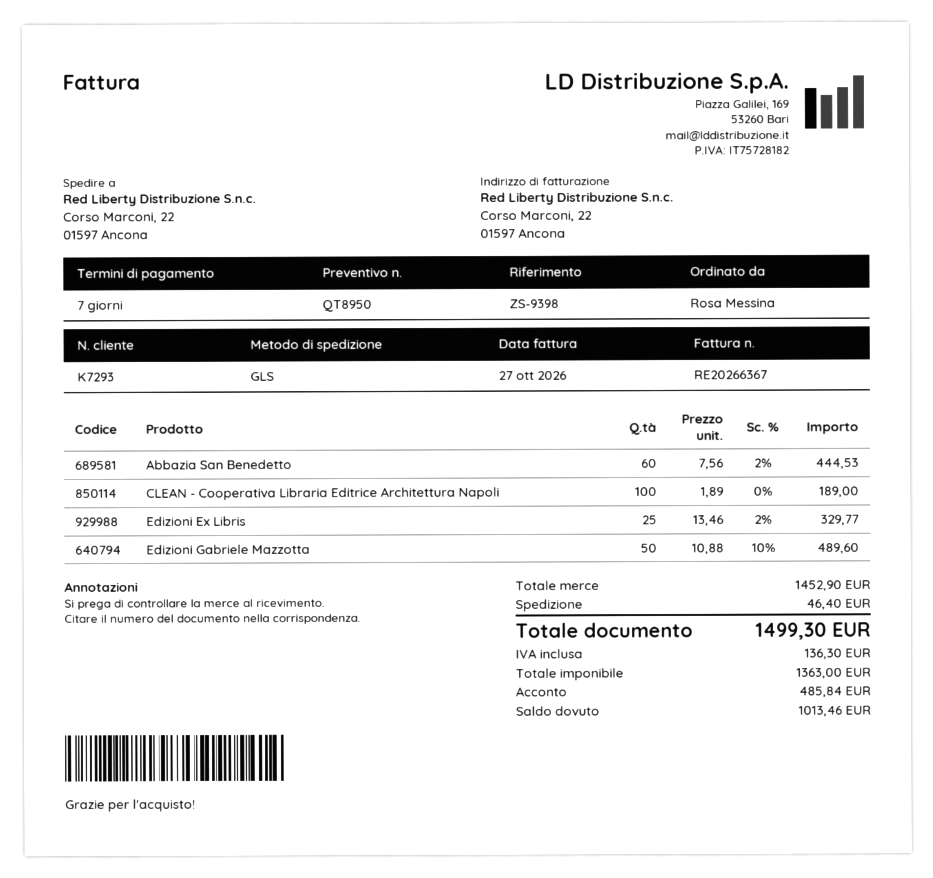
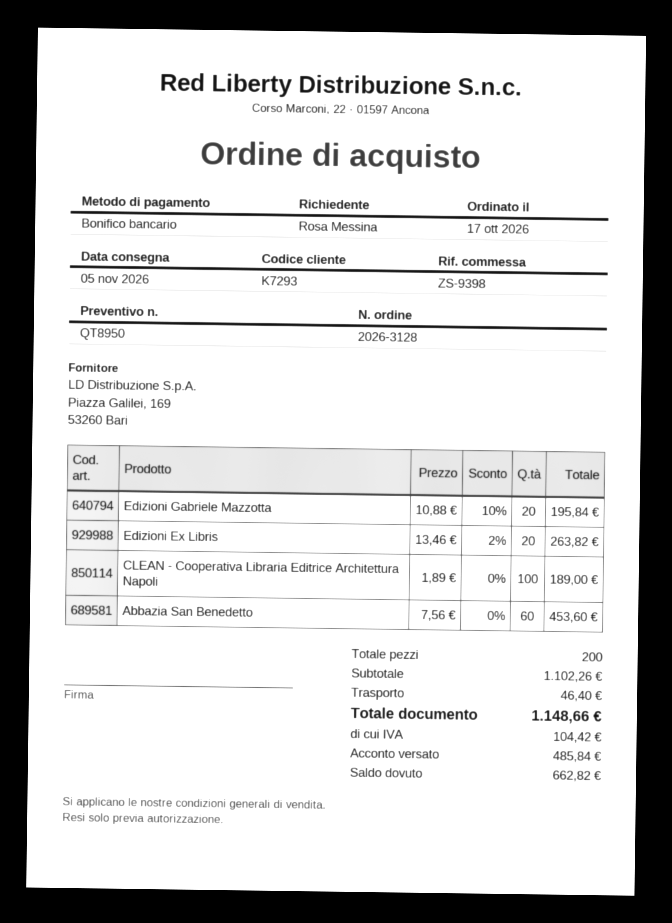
Abbazia San Benedetto: 60 x 7.56 - 2% = 444.53 -> 60 x 7.56 = 453.60
Edizioni Ex Libris: 25 x 13.46 - 2% = 329.77 -> 20 x 13.46 - 2% = 263.82
Edizioni Gabriele Mazzotta: 50 x 10.88 - 10% = 489.60 -> 20 x 10.88 - 10% = 195.84
subtotal: 1452.90 -> 1102.26
tax: 136.30 -> 104.42
total: 1499.30 -> 1148.66
balance: 1013.46 -> 662.82

